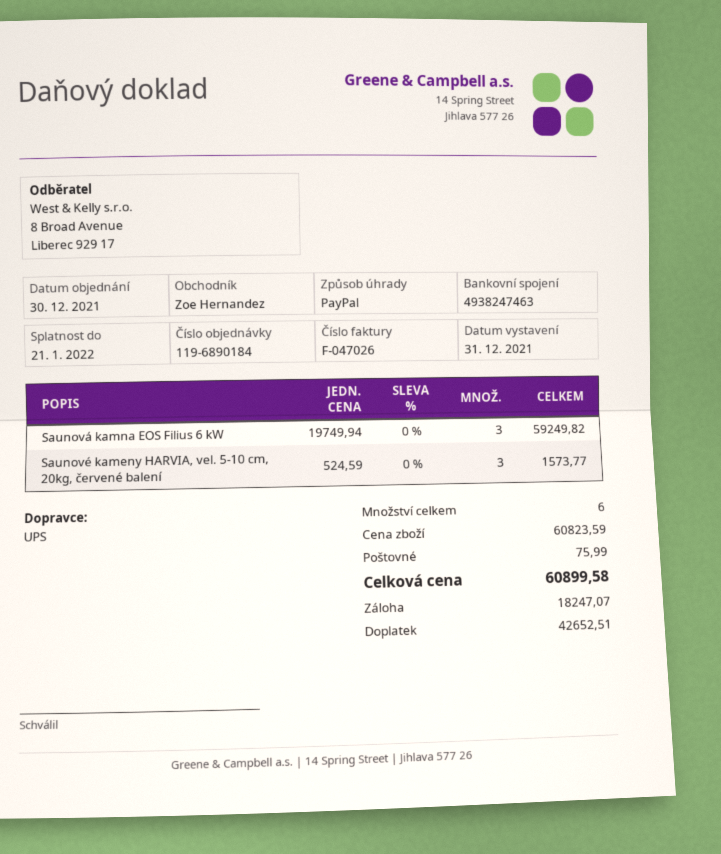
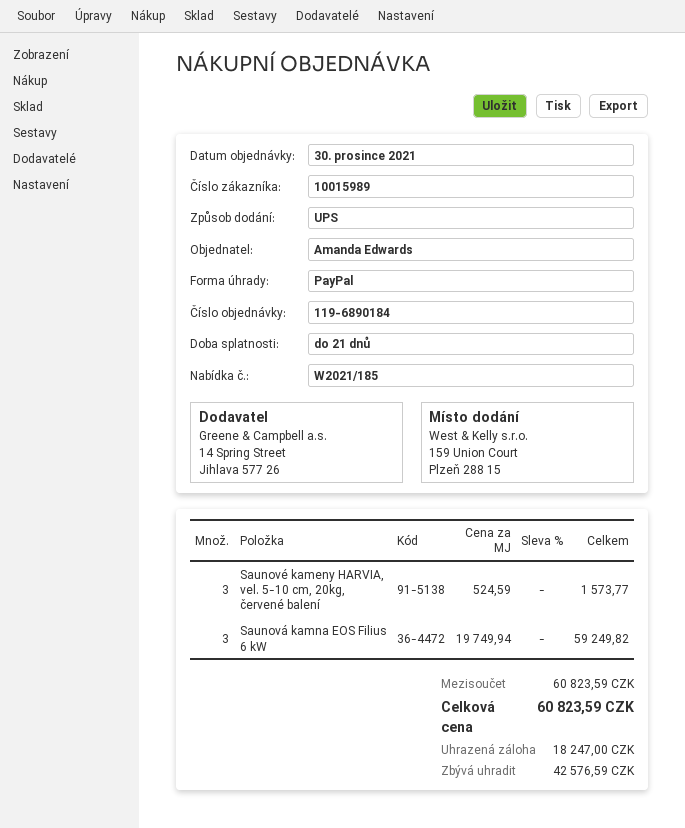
shipping: 75.99 -> none
total: 60899.58 -> 60823.59
deposit: 18247.07 -> 18247.00
balance: 42652.51 -> 42576.59

